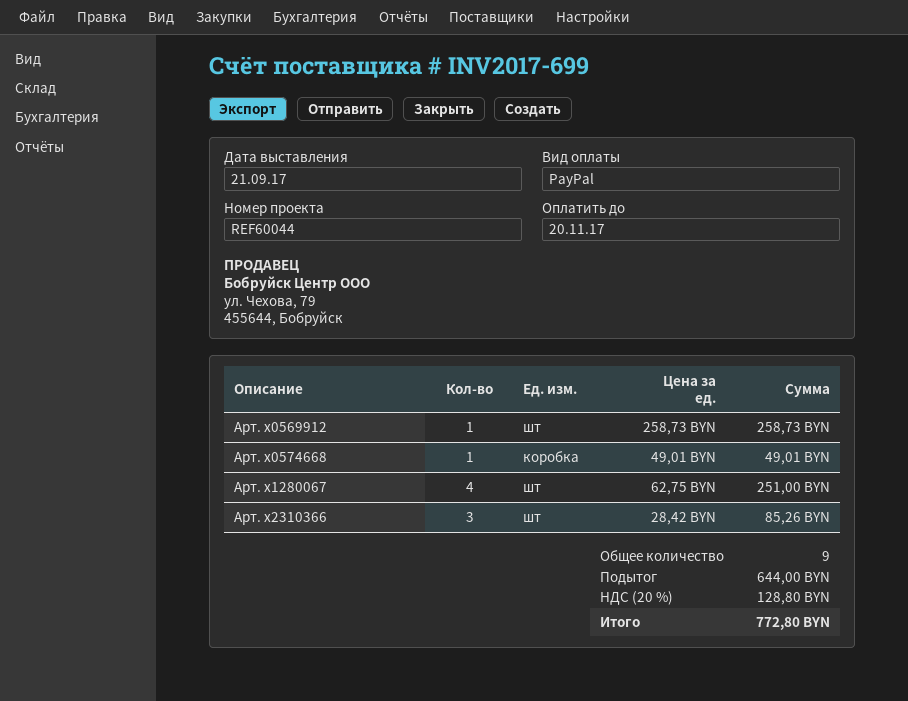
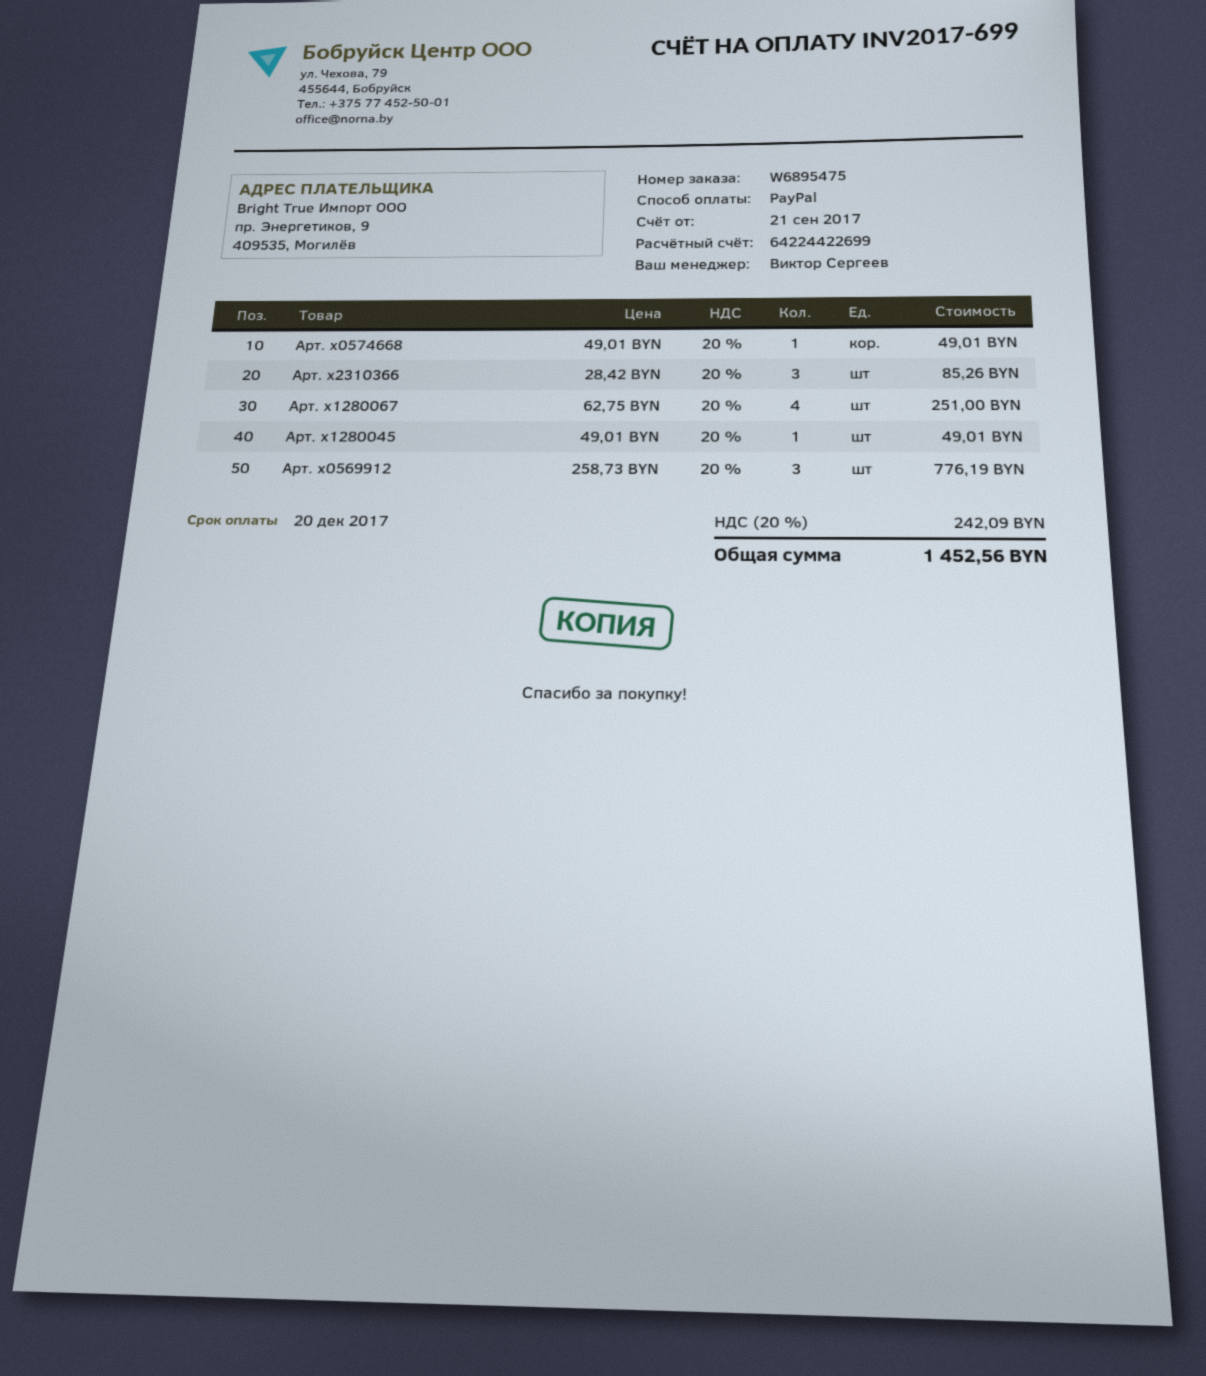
due date: 2017-11-20 -> 2017-12-20
Арт. x0569912: 1 x 258.73 = 258.73 -> 3 x 258.73 = 776.19
Арт. x1280045: none -> 1 x 49.01 = 49.01
tax: 20% = 128.80 -> 20% = 242.09
total: 772.80 -> 1452.56

